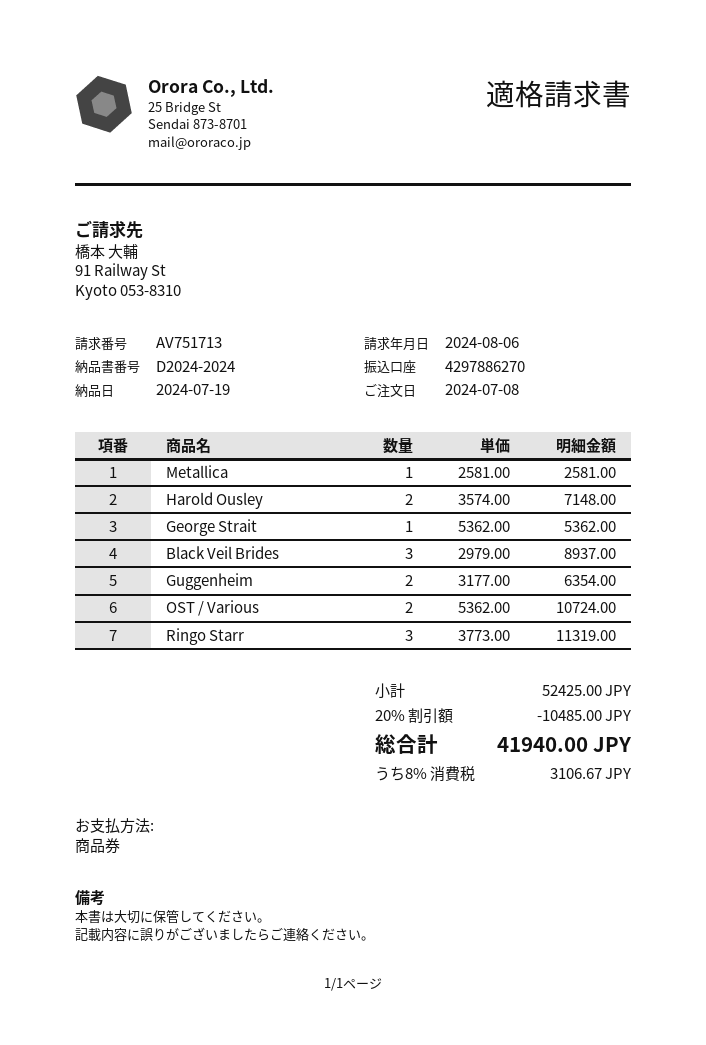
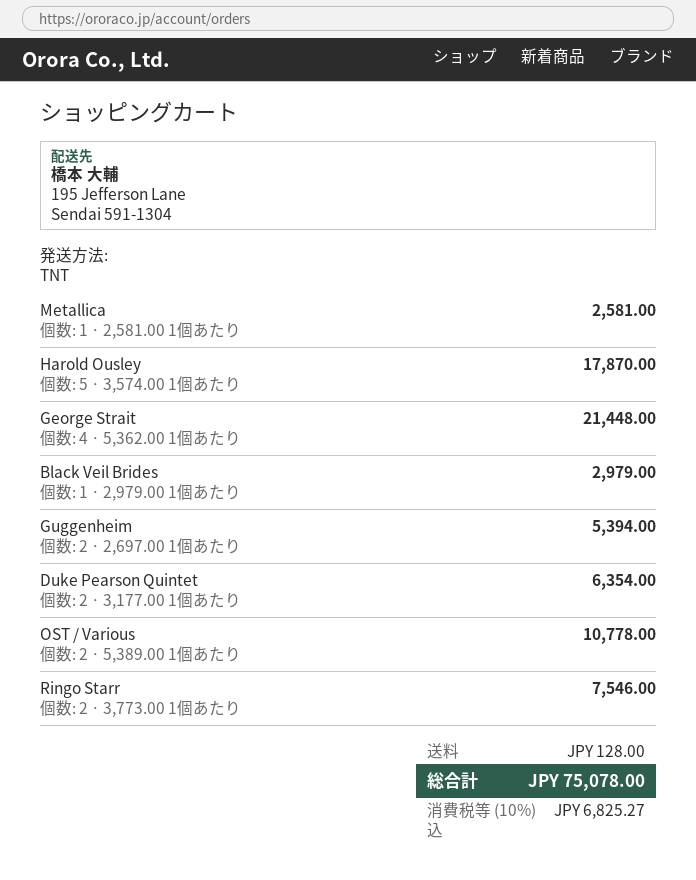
Harold Ousley: 2 x 3574.00 = 7148.00 -> 5 x 3574.00 = 17870.00
George Strait: 1 x 5362.00 = 5362.00 -> 4 x 5362.00 = 21448.00
Black Veil Brides: 3 x 2979.00 = 8937.00 -> 1 x 2979.00 = 2979.00
Guggenheim: 2 x 3177.00 = 6354.00 -> 2 x 2697.00 = 5394.00
OST / Various: 2 x 5362.00 = 10724.00 -> 2 x 5389.00 = 10778.00
Ringo Starr: 3 x 3773.00 = 11319.00 -> 2 x 3773.00 = 7546.00
Duke Pearson Quintet: none -> 2 x 3177.00 = 6354.00
discount: 20% = 10485.00 -> none
shipping: none -> 128.00
tax: 8% = 3106.67 -> 10% = 6825.27
total: 41940.00 -> 75078.00

